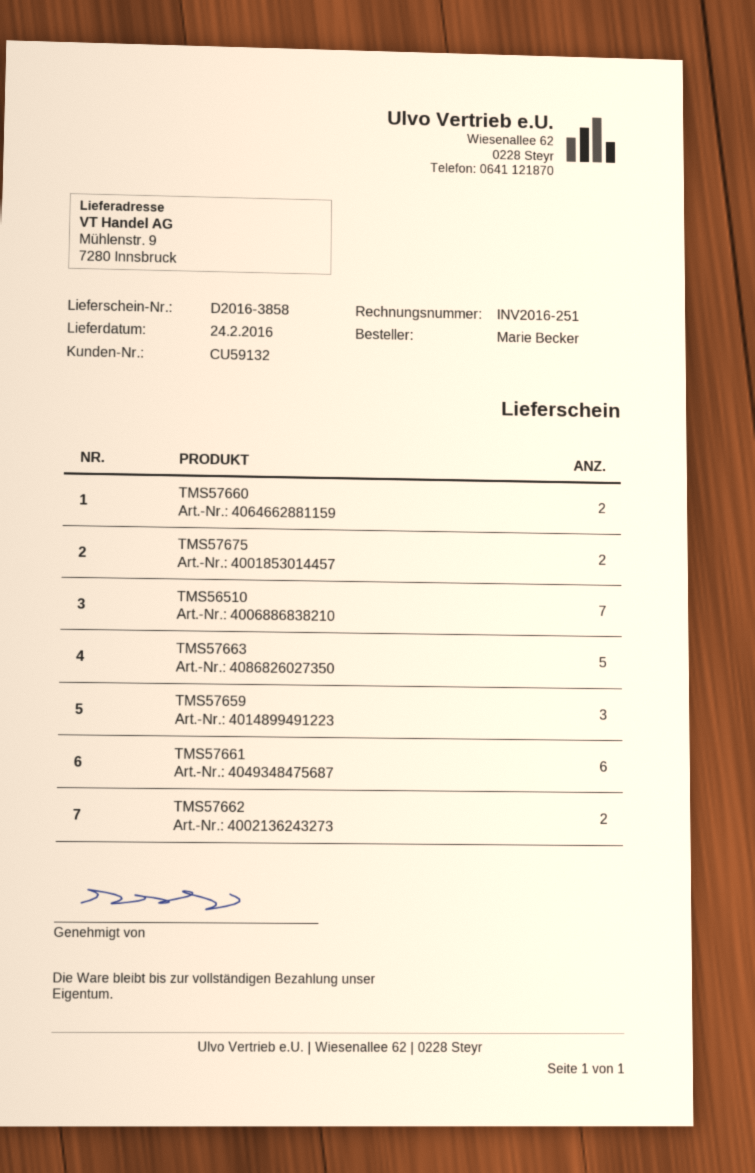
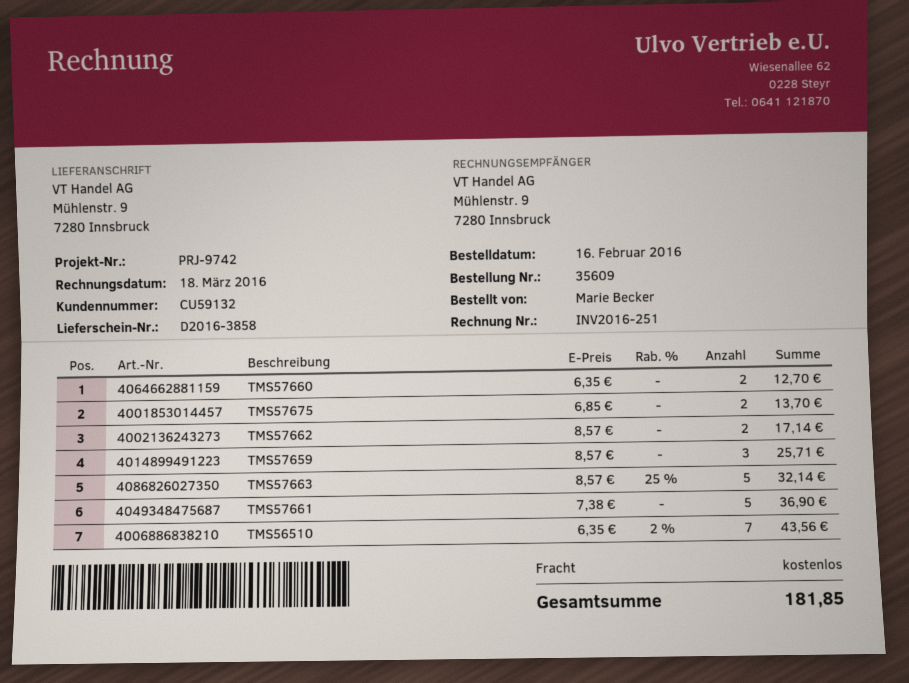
TMS57661: 6 -> 5

